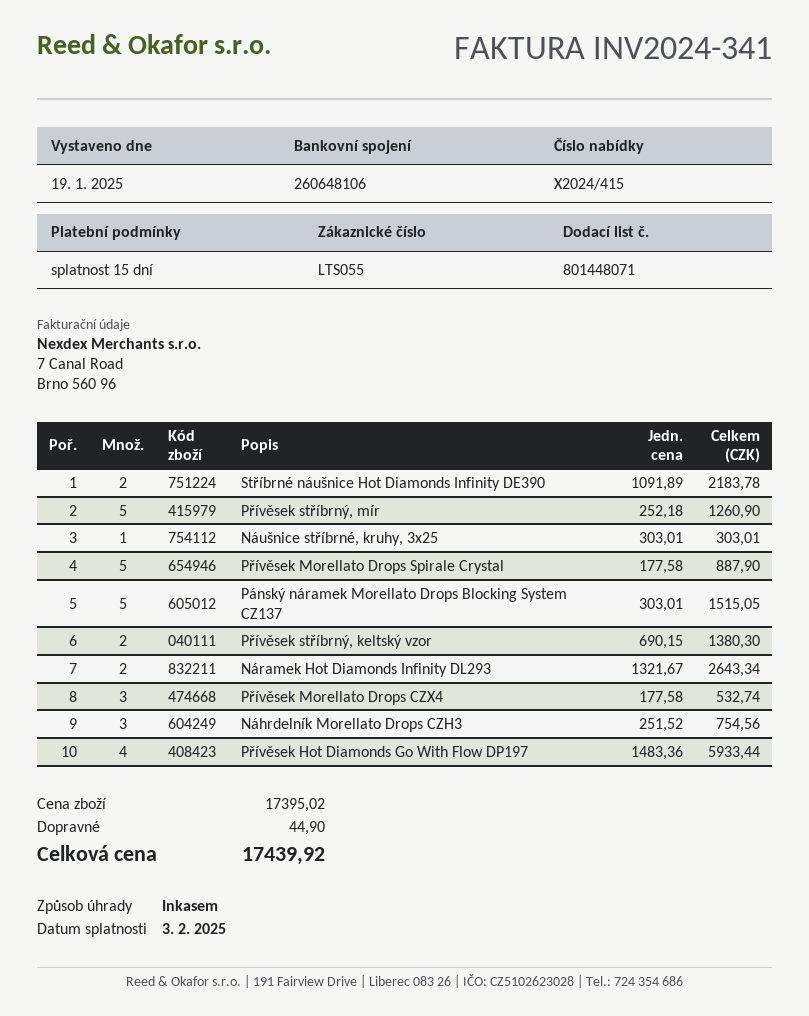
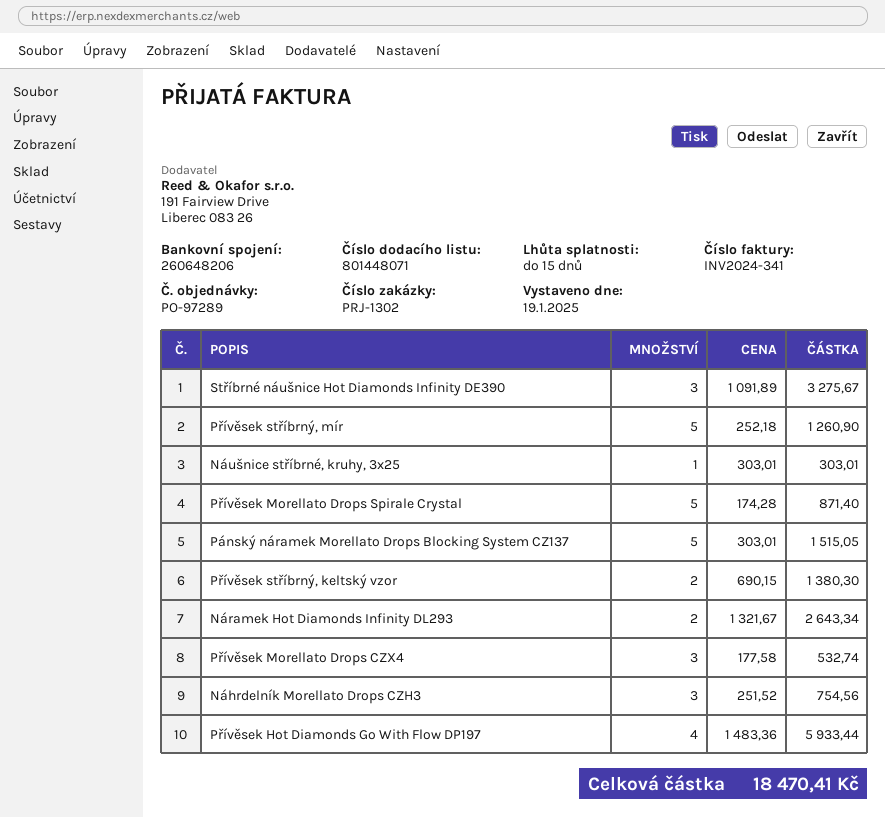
bank account: 260648106 -> 260648206
Stříbrné náušnice Hot Diamonds Infinity DE390: 2 x 1091.89 = 2183.78 -> 3 x 1091.89 = 3275.67
Přívěsek Morellato Drops Spirale Crystal: 5 x 177.58 = 887.90 -> 5 x 174.28 = 871.40
shipping: 44.90 -> none
total: 17439.92 -> 18470.41

